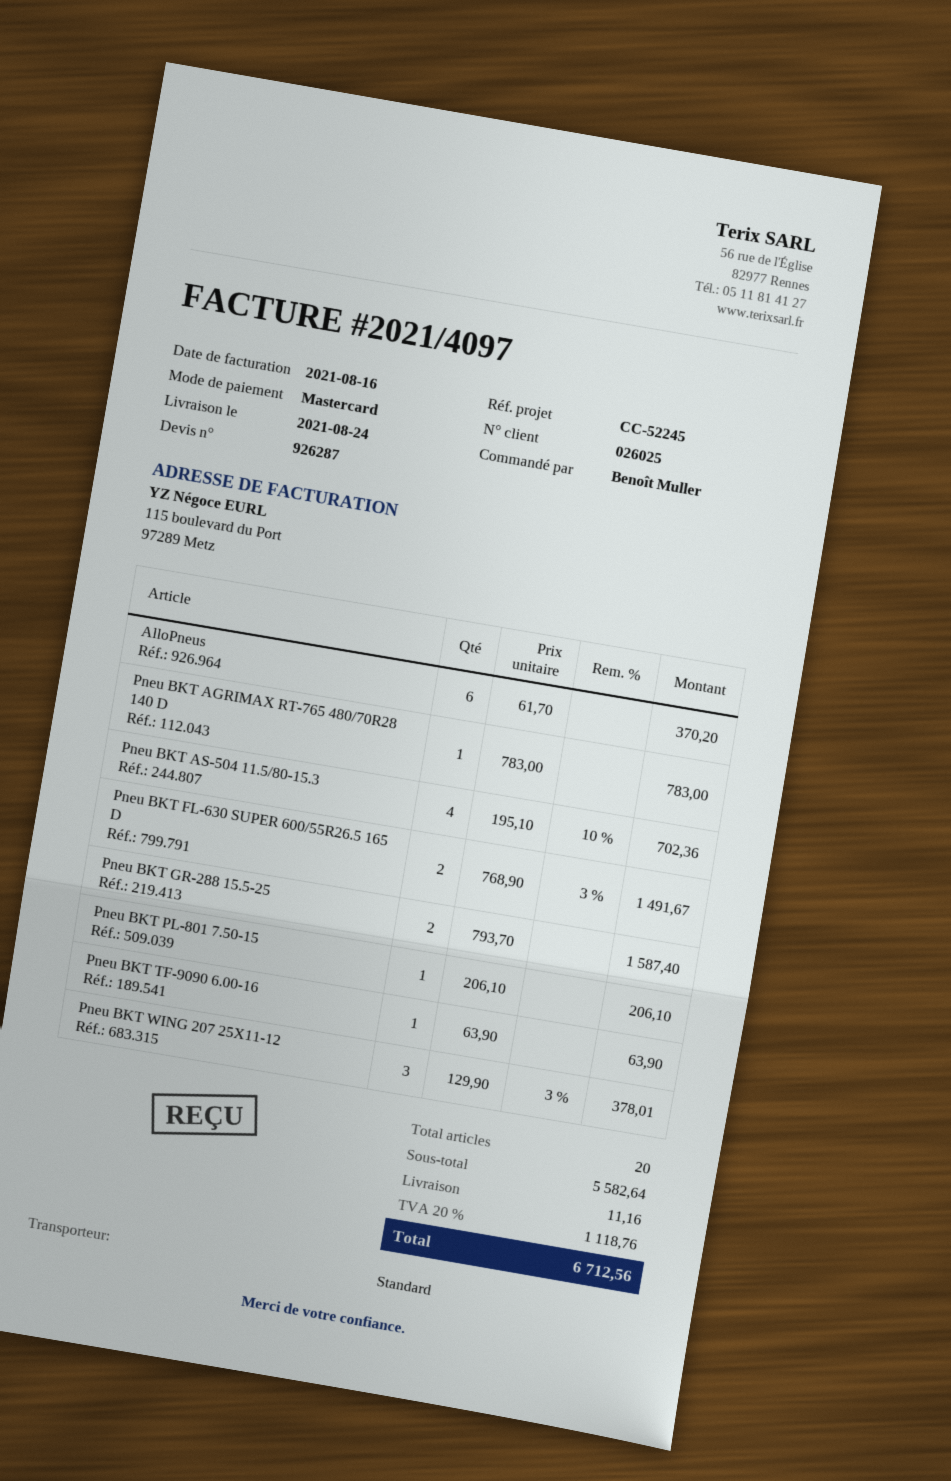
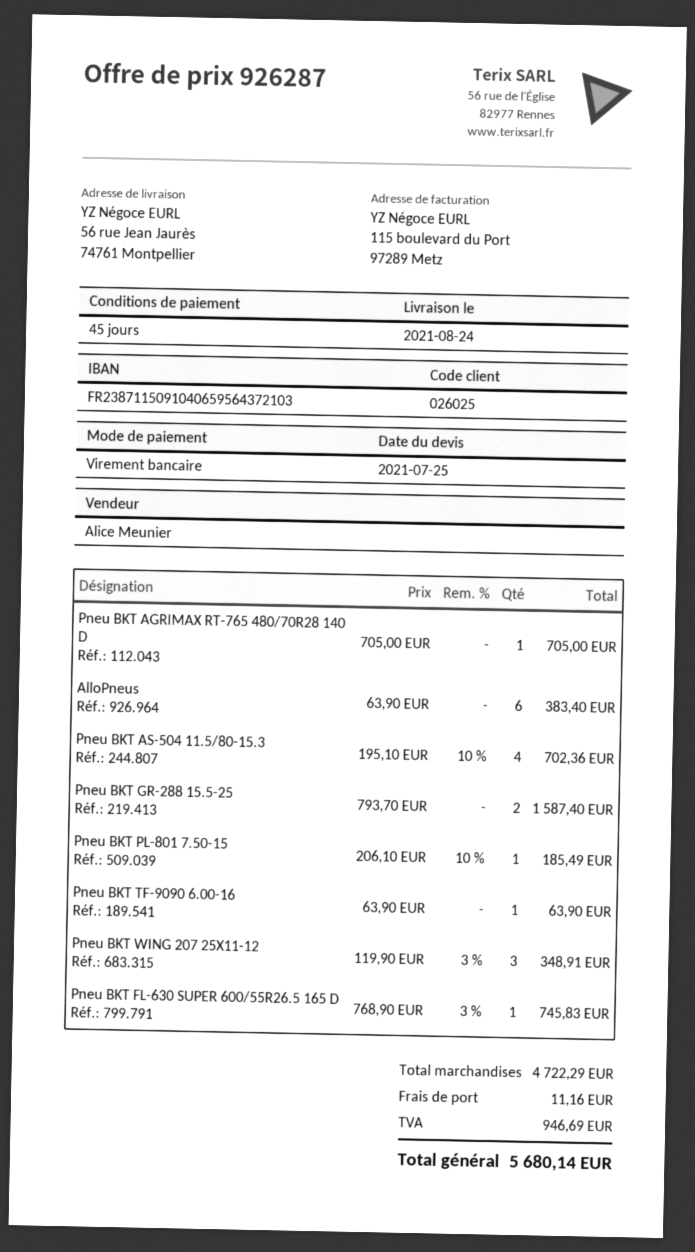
payment method: Mastercard -> bank transfer
AlloPneus: 6 x 61.70 = 370.20 -> 6 x 63.90 = 383.40
Pneu BKT AGRIMAX RT-765 480/70R28 140 D: 1 x 783.00 = 783.00 -> 1 x 705.00 = 705.00
Pneu BKT FL-630 SUPER 600/55R26.5 165 D: 2 x 768.90 - 3% = 1491.67 -> 1 x 768.90 - 3% = 745.83
Pneu BKT PL-801 7.50-15: 1 x 206.10 = 206.10 -> 1 x 206.10 - 10% = 185.49
Pneu BKT WING 207 25X11-12: 3 x 129.90 - 3% = 378.01 -> 3 x 119.90 - 3% = 348.91
subtotal: 5582.64 -> 4722.29
tax: 1118.76 -> 946.69
total: 6712.56 -> 5680.14

